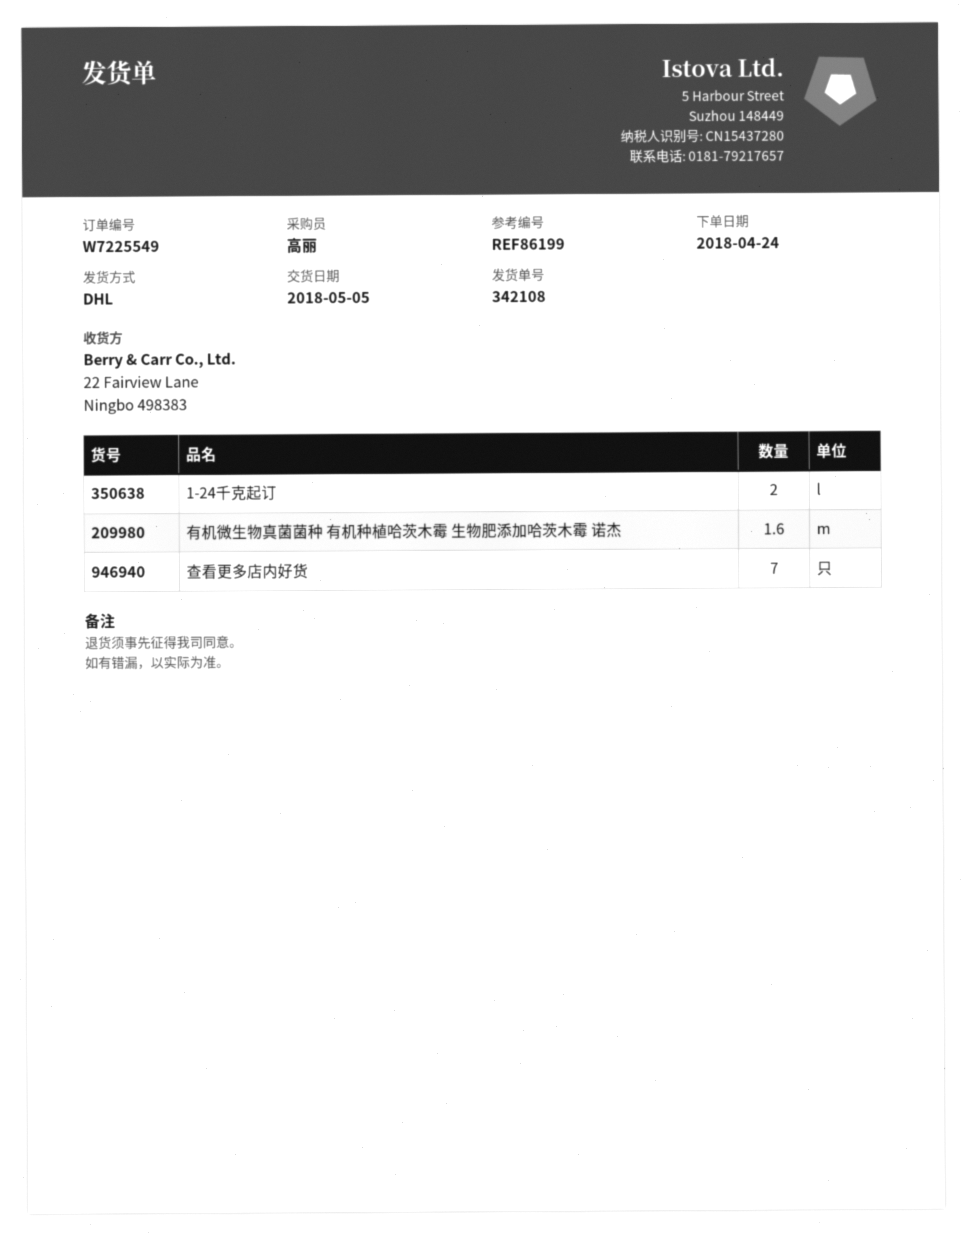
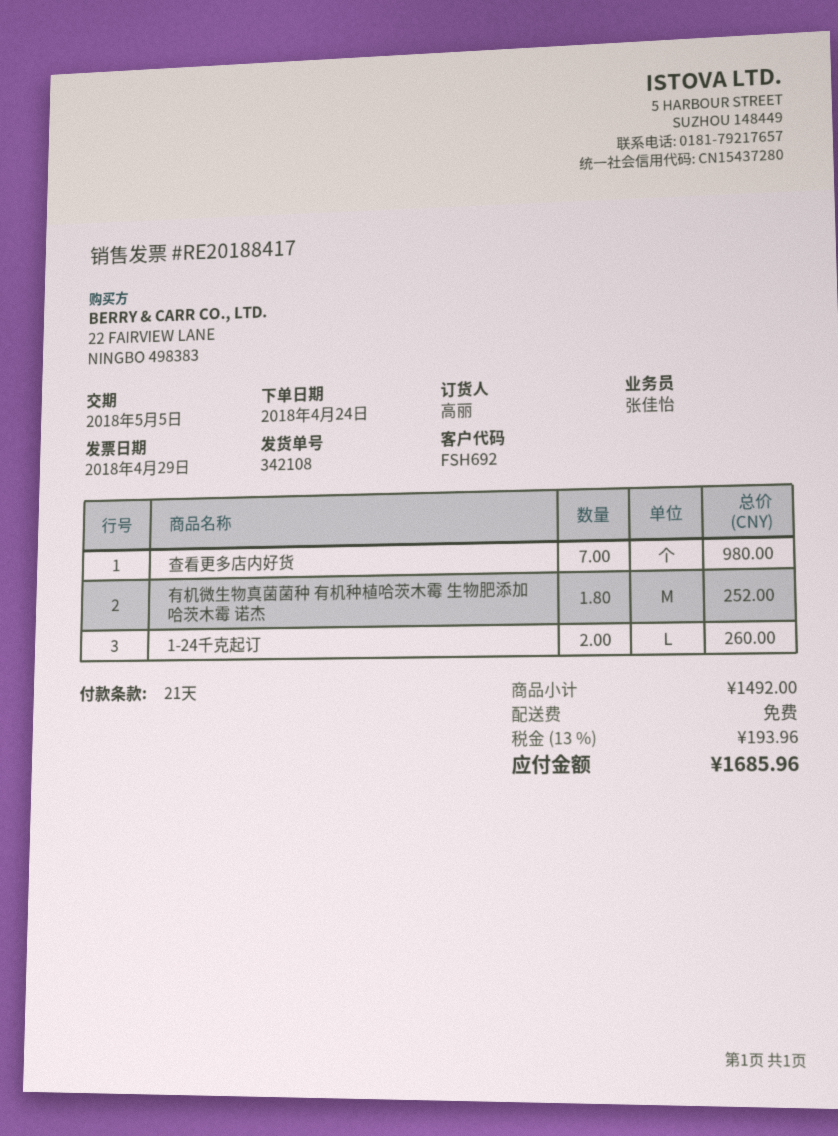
有机微生物真菌菌种 有机种植哈茨木霉 生物肥添加哈茨木霉 诺杰: 1.6 -> 1.8

